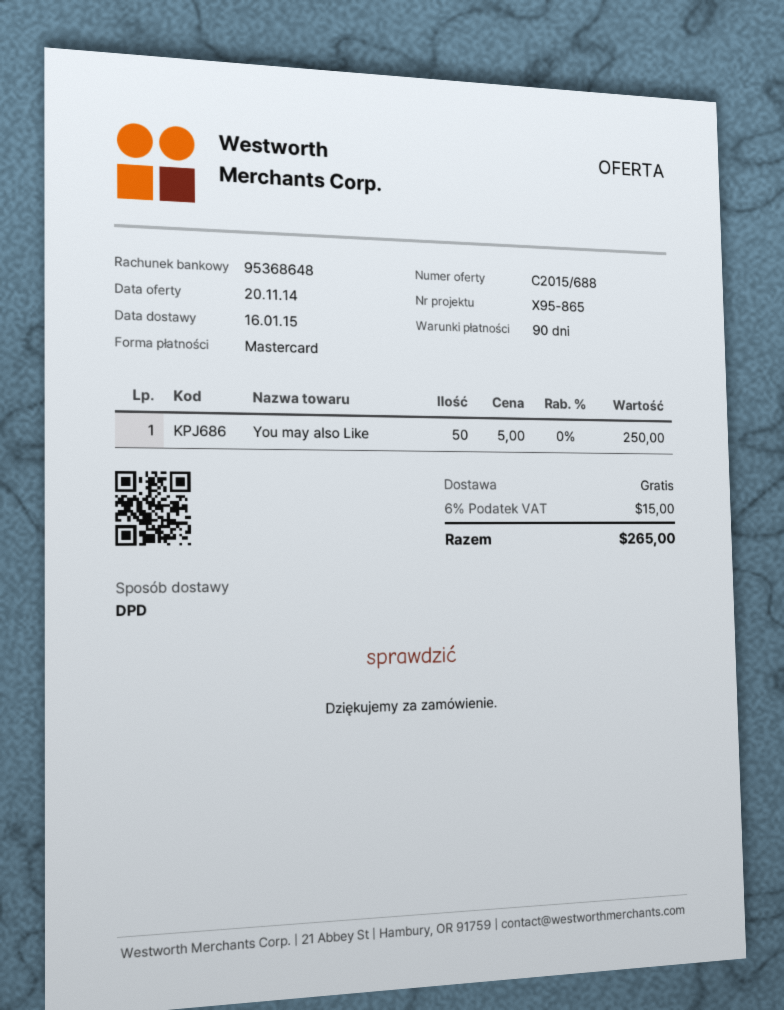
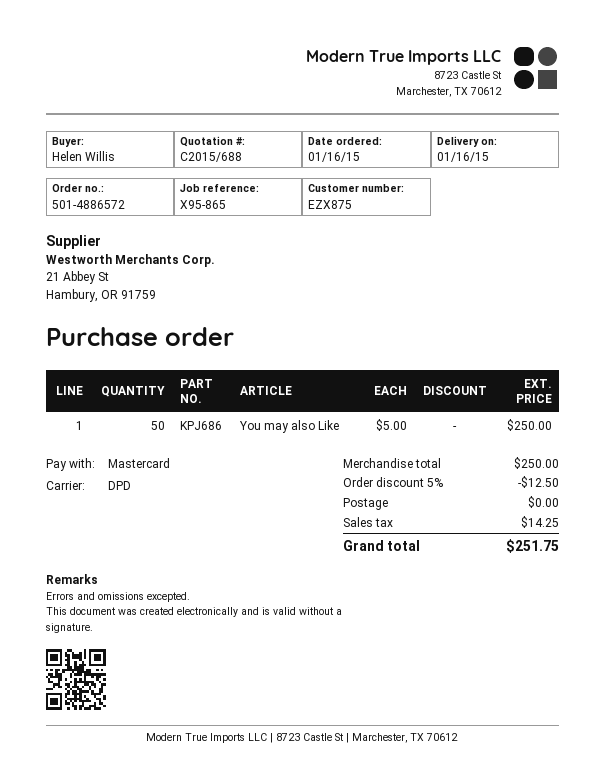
discount: none -> 5% = 12.50
tax: 15.00 -> 14.25
total: 265.00 -> 251.75

